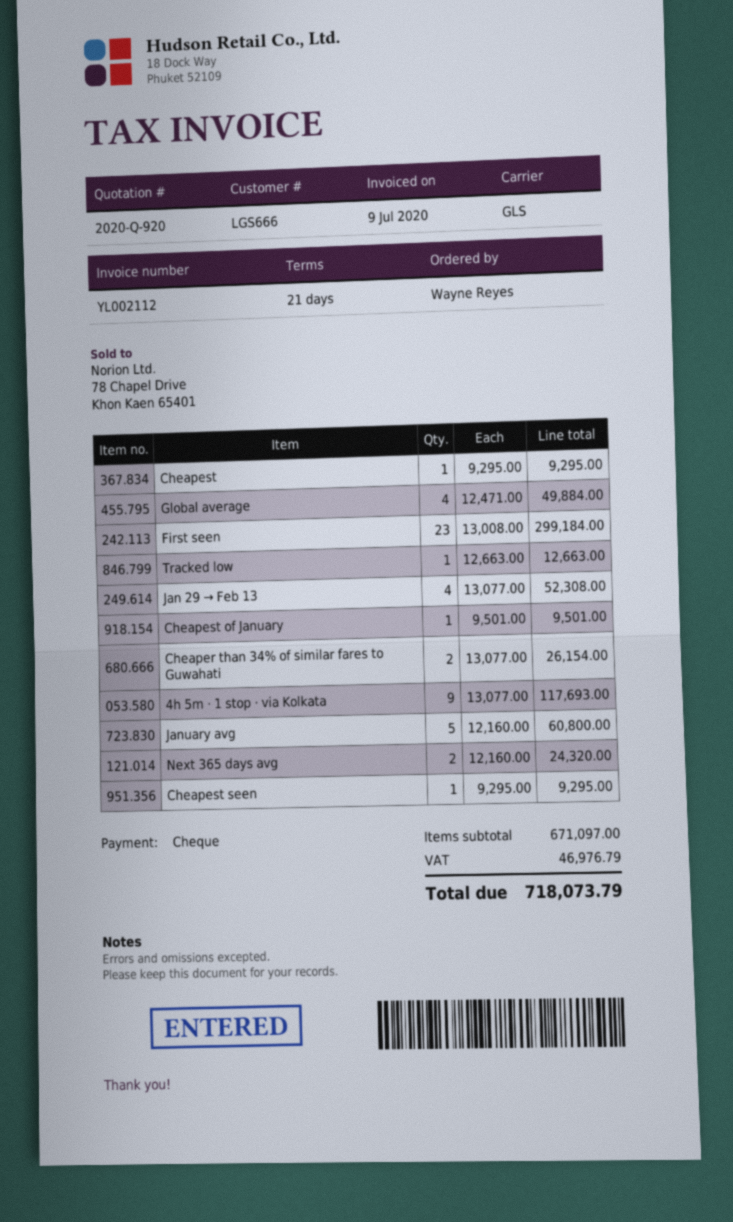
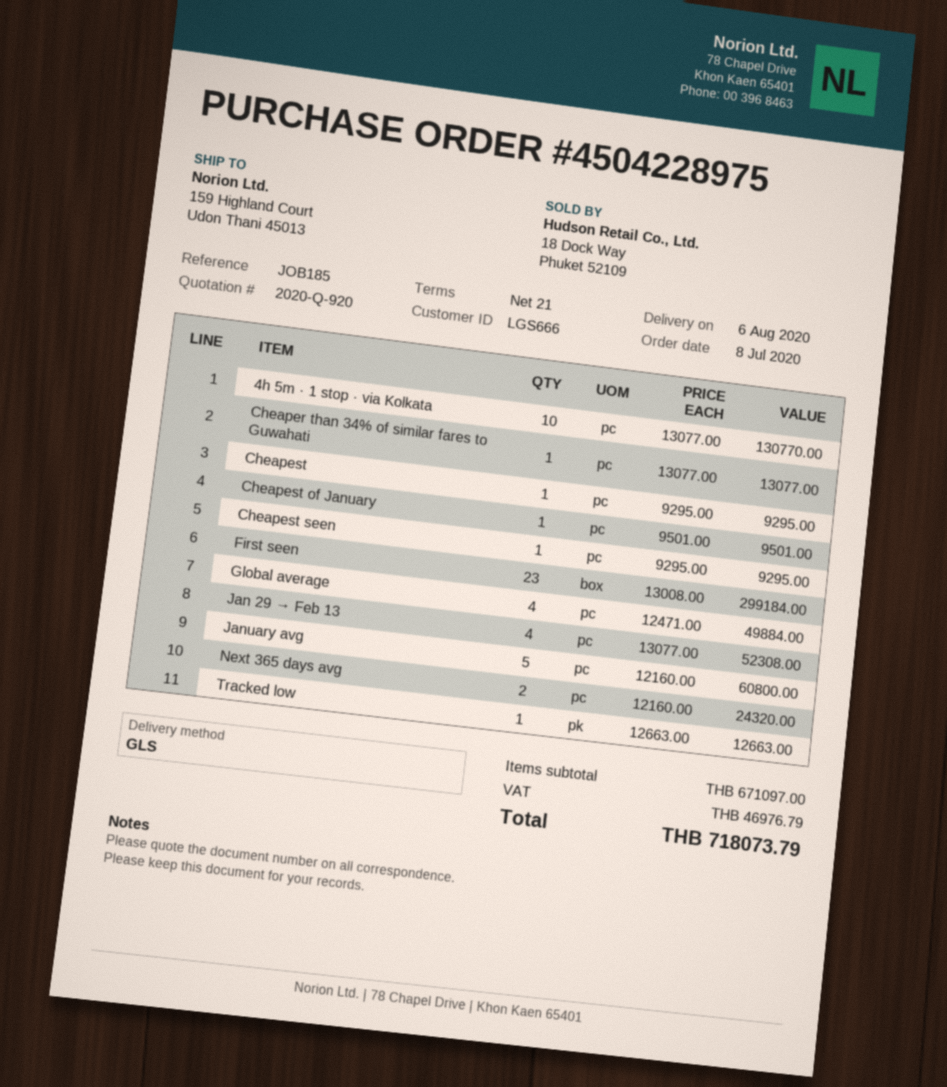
Cheaper than 34% of similar fares to Guwahati: 2 x 13077.00 = 26154.00 -> 1 x 13077.00 = 13077.00
4h 5m · 1 stop · via Kolkata: 9 x 13077.00 = 117693.00 -> 10 x 13077.00 = 130770.00

